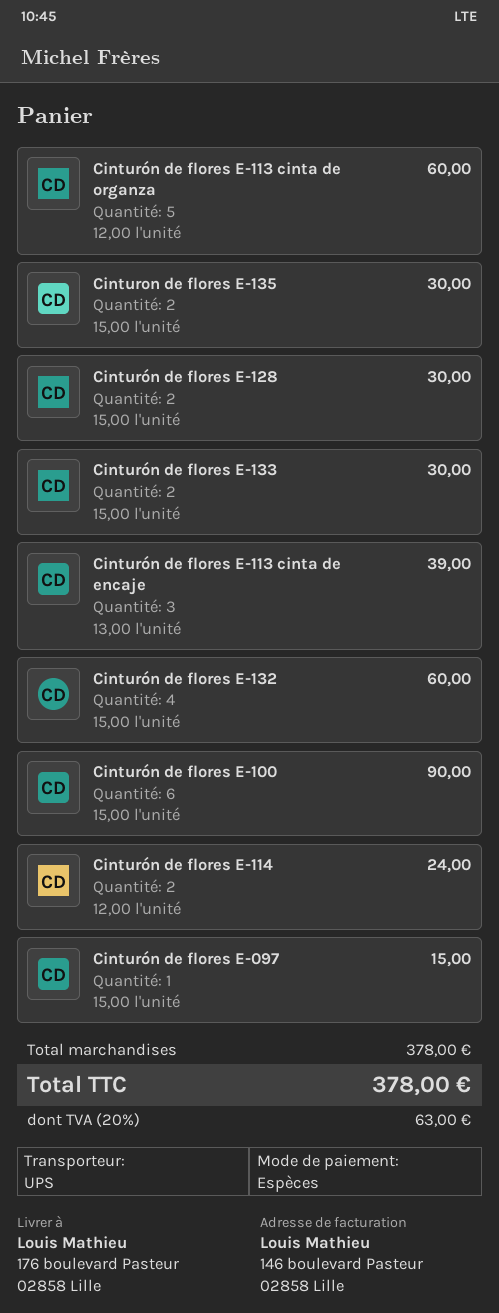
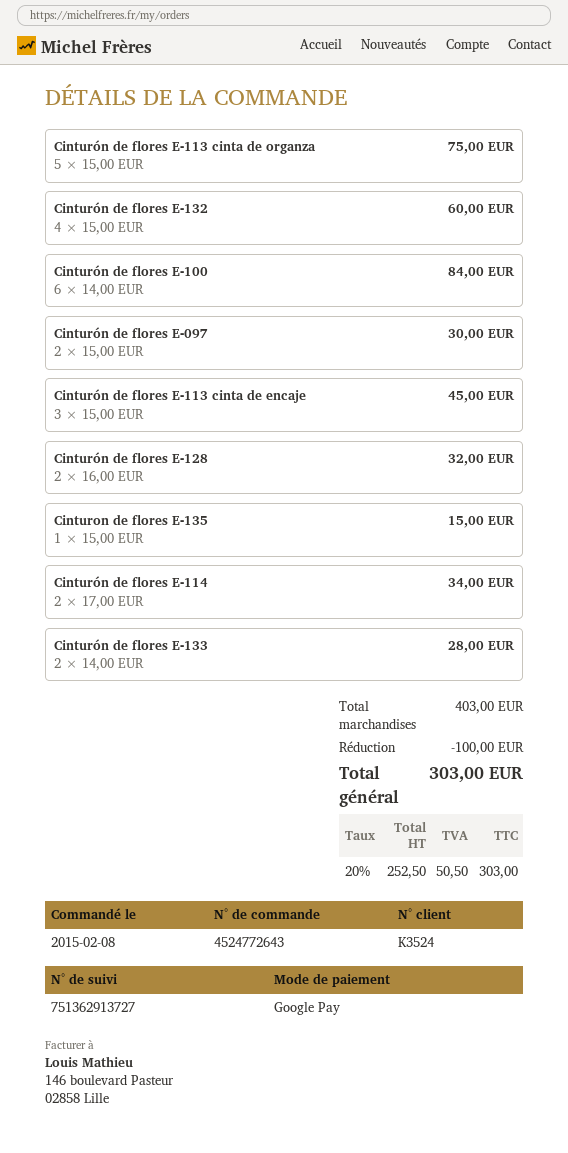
payment method: cash -> Google Pay
Cinturón de flores E-113 cinta de organza: 5 x 12.00 = 60.00 -> 5 x 15.00 = 75.00
Cinturon de flores E-135: 2 x 15.00 = 30.00 -> 1 x 15.00 = 15.00
Cinturón de flores E-128: 2 x 15.00 = 30.00 -> 2 x 16.00 = 32.00
Cinturón de flores E-133: 2 x 15.00 = 30.00 -> 2 x 14.00 = 28.00
Cinturón de flores E-113 cinta de encaje: 3 x 13.00 = 39.00 -> 3 x 15.00 = 45.00
Cinturón de flores E-100: 6 x 15.00 = 90.00 -> 6 x 14.00 = 84.00
Cinturón de flores E-114: 2 x 12.00 = 24.00 -> 2 x 17.00 = 34.00
Cinturón de flores E-097: 1 x 15.00 = 15.00 -> 2 x 15.00 = 30.00
subtotal: 378.00 -> 403.00
discount: none -> 100.00
tax: 20% = 63.00 -> 20% = 50.50
total: 378.00 -> 303.00

